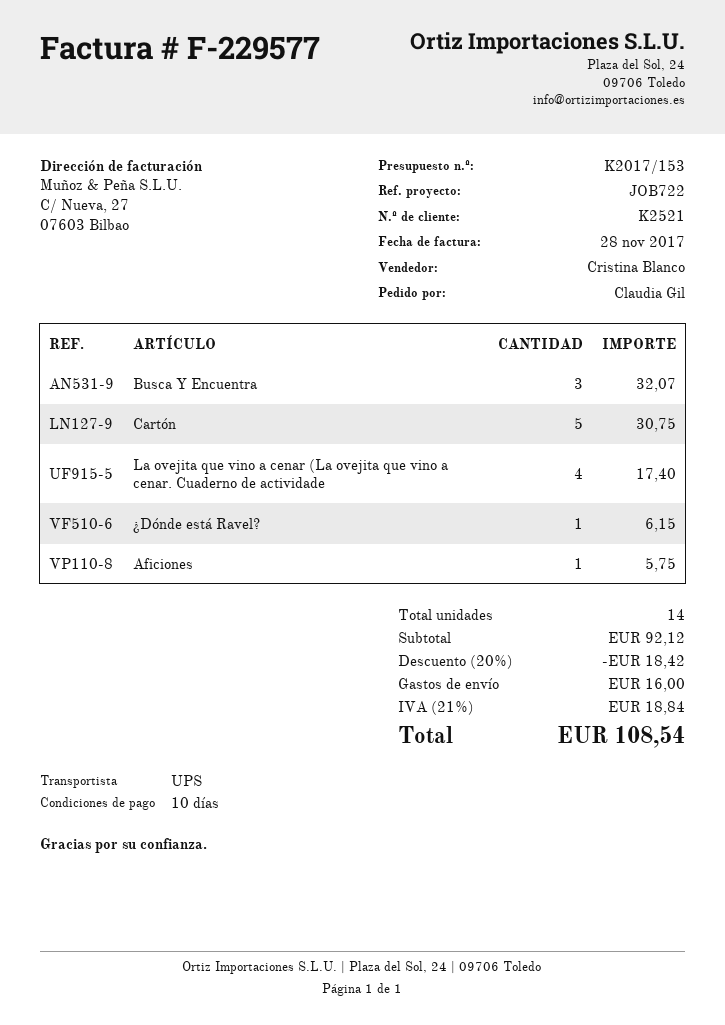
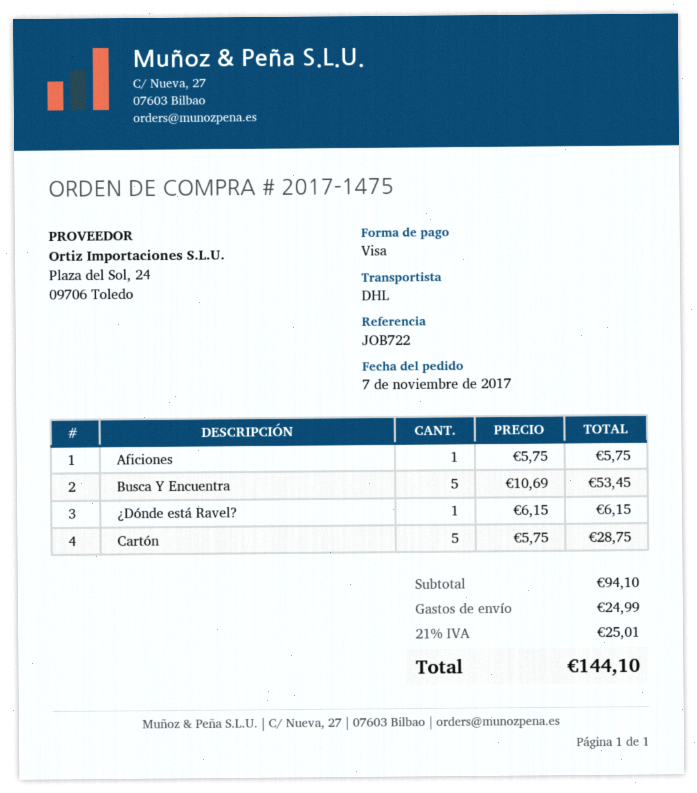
shipping method: UPS -> DHL
Busca Y Encuentra: 3 for 32.07 -> 5 for 53.45
Cartón: 5 for 30.75 -> 5 for 28.75
La ovejita que vino a cenar (La ovejita que vino a cenar. Cuaderno de actividade: 4 for 17.40 -> none
subtotal: 92.12 -> 94.10
discount: 20% = 18.42 -> none
shipping: 16.00 -> 24.99
tax: 21% = 18.84 -> 21% = 25.01
total: 108.54 -> 144.10

